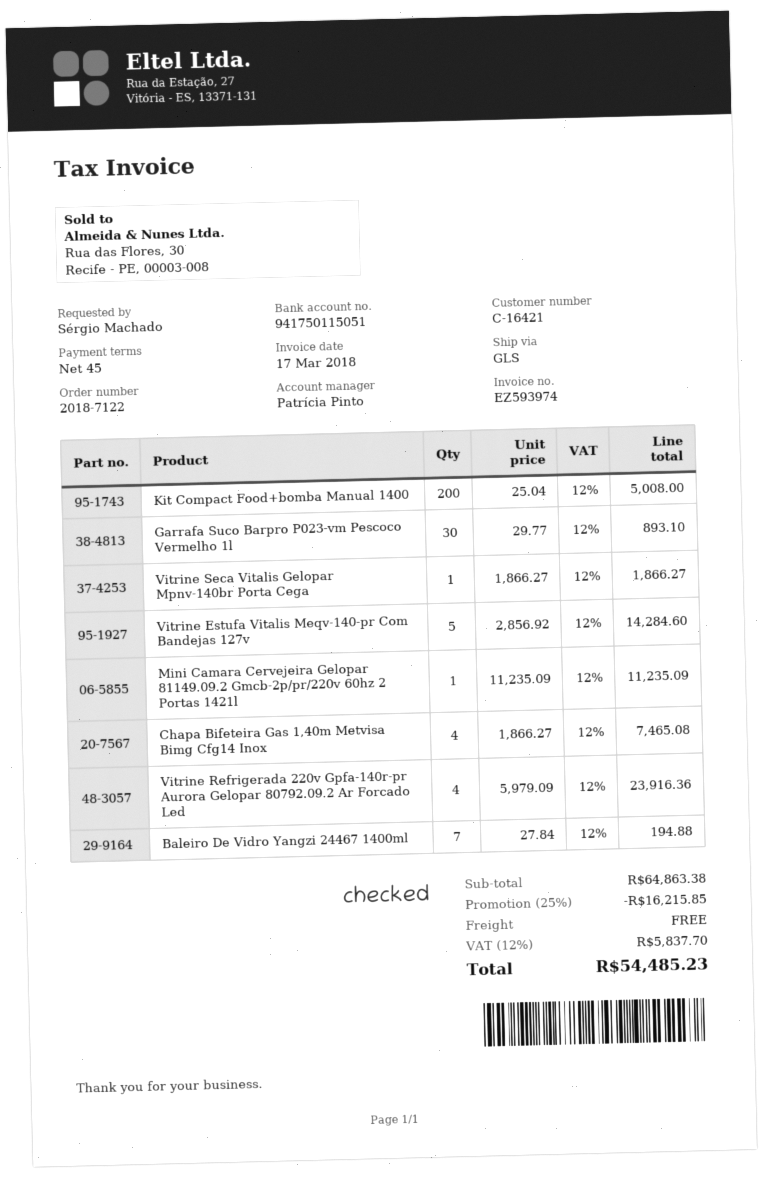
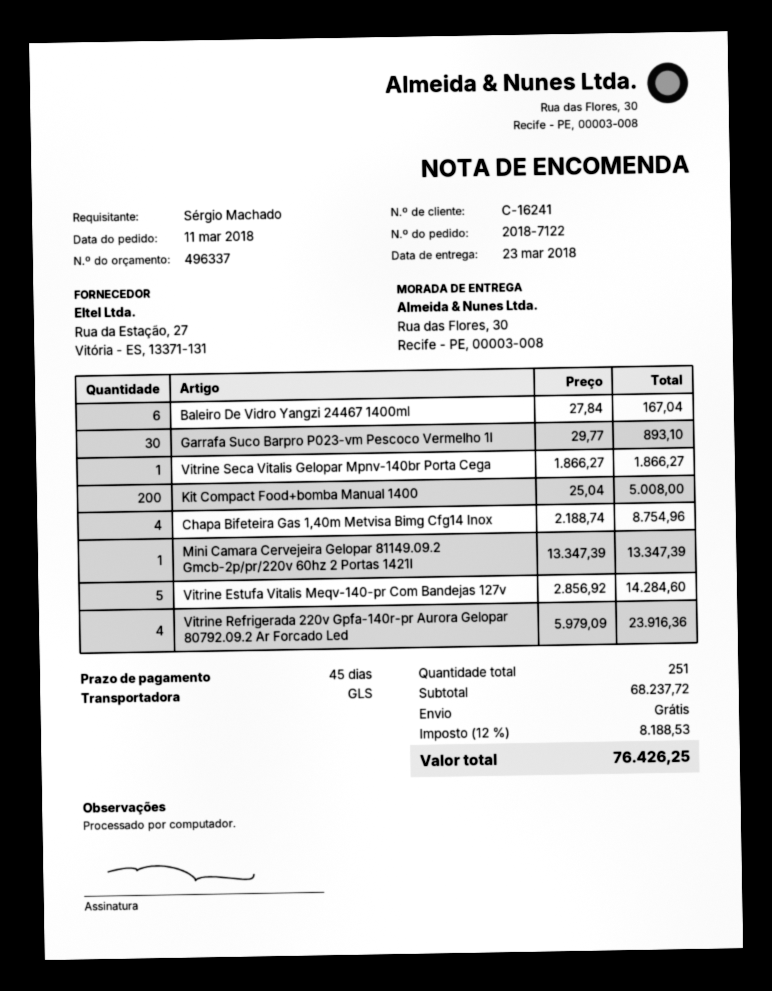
customer number: C-16421 -> C-16241
Mini Camara Cervejeira Gelopar 81149.09.2 Gmcb-2p/pr/220v 60hz 2 Portas 1421l: 1 x 11235.09 = 11235.09 -> 1 x 13347.39 = 13347.39
Chapa Bifeteira Gas 1,40m Metvisa Bimg Cfg14 Inox: 4 x 1866.27 = 7465.08 -> 4 x 2188.74 = 8754.96
Baleiro De Vidro Yangzi 24467 1400ml: 7 x 27.84 = 194.88 -> 6 x 27.84 = 167.04
subtotal: 64863.38 -> 68237.72
discount: 25% = 16215.85 -> none
tax: 12% = 5837.70 -> 12% = 8188.53
total: 54485.23 -> 76426.25

